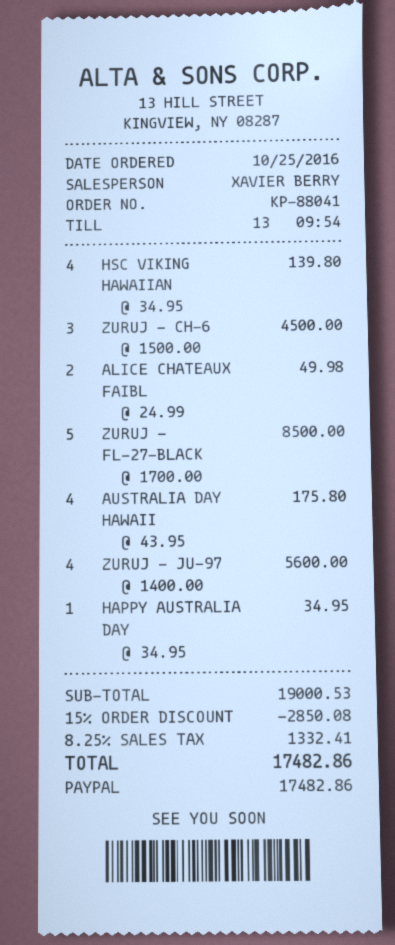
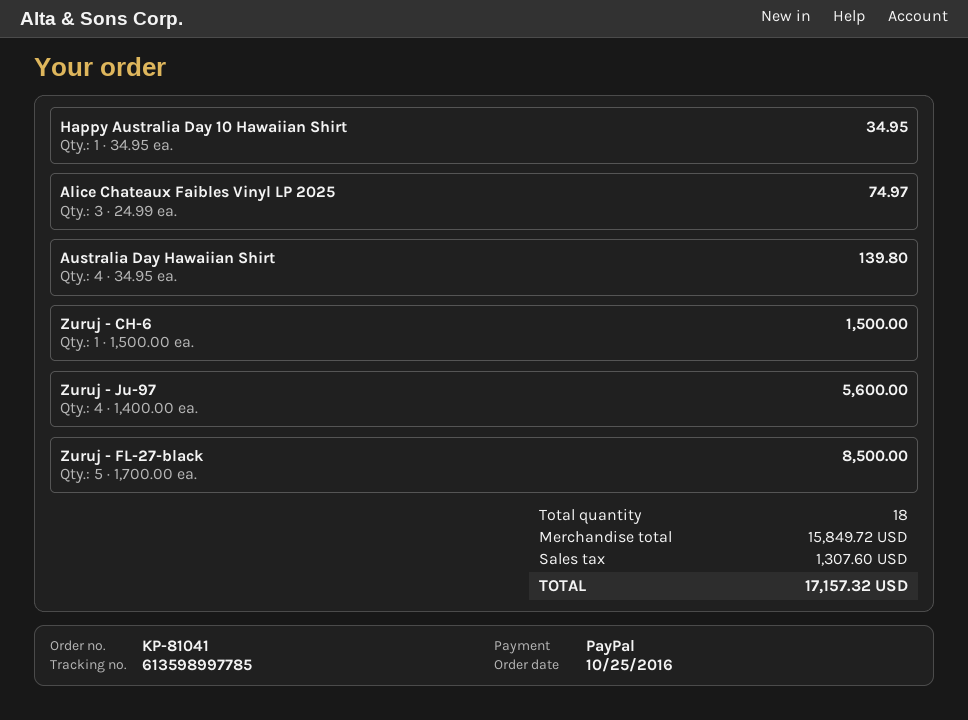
order number: KP-88041 -> KP-81041
HSC VIKING HAWAIIAN: 4 x 34.95 = 139.80 -> none
ZURUJ - CH-6: 3 x 1500.00 = 4500.00 -> 1 x 1500.00 = 1500.00
ALICE CHATEAUX FAIBL: 2 x 24.99 = 49.98 -> 3 x 24.99 = 74.97
AUSTRALIA DAY HAWAII: 4 x 43.95 = 175.80 -> 4 x 34.95 = 139.80
subtotal: 19000.53 -> 15849.72
discount: 15% = 2850.08 -> none
tax: 1332.41 -> 1307.60
total: 17482.86 -> 17157.32

